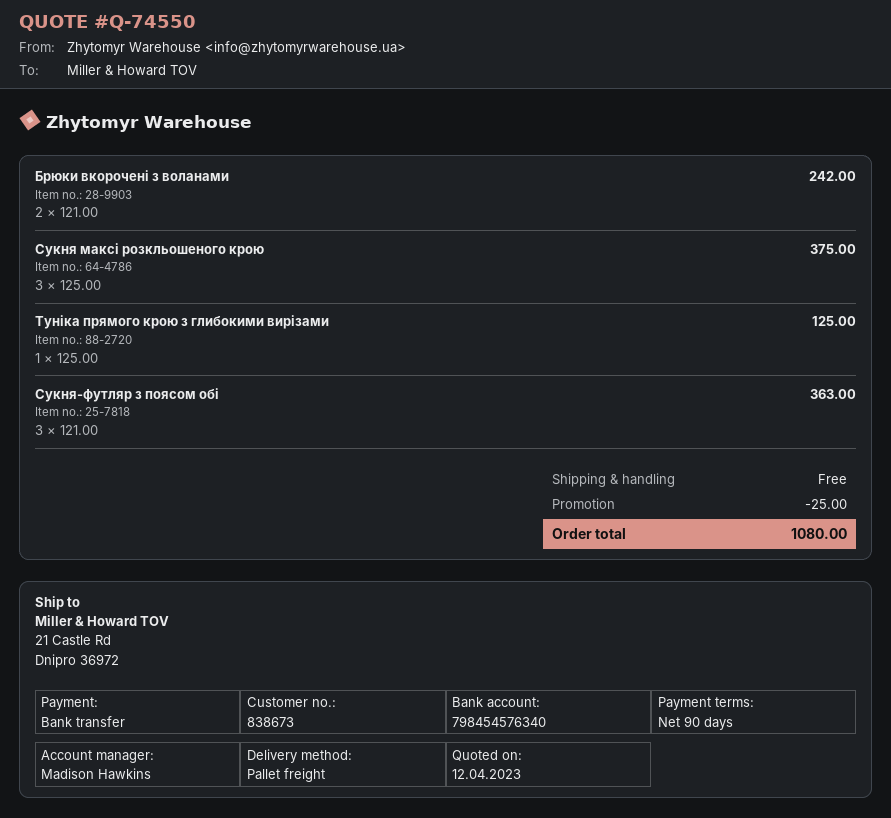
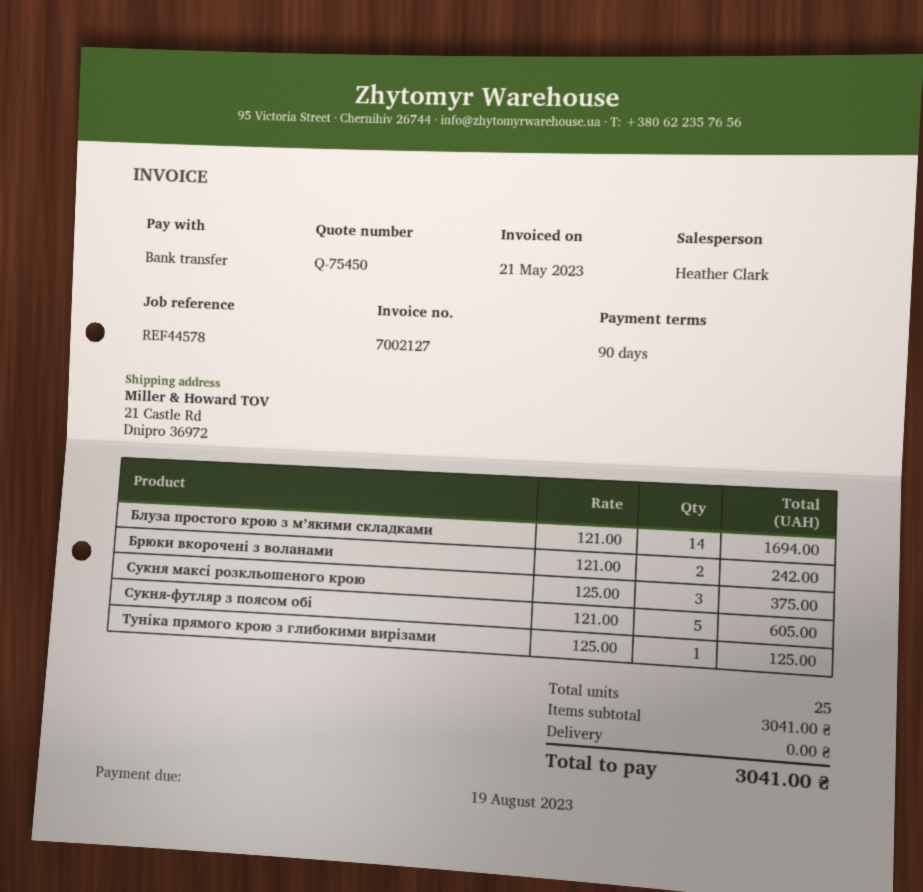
quote number: Q-74550 -> Q-75450
sales rep: Madison Hawkins -> Heather Clark
Сукня-футляр з поясом обі: 3 x 121.00 = 363.00 -> 5 x 121.00 = 605.00
Блуза простого крою з м’якими складками: none -> 14 x 121.00 = 1694.00
discount: 25.00 -> none
total: 1080.00 -> 3041.00

